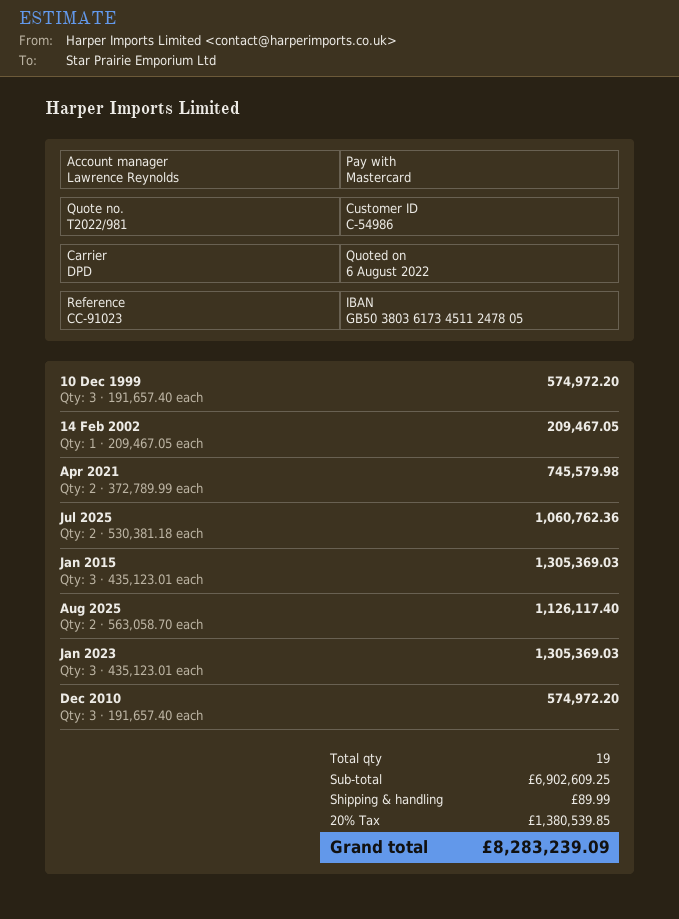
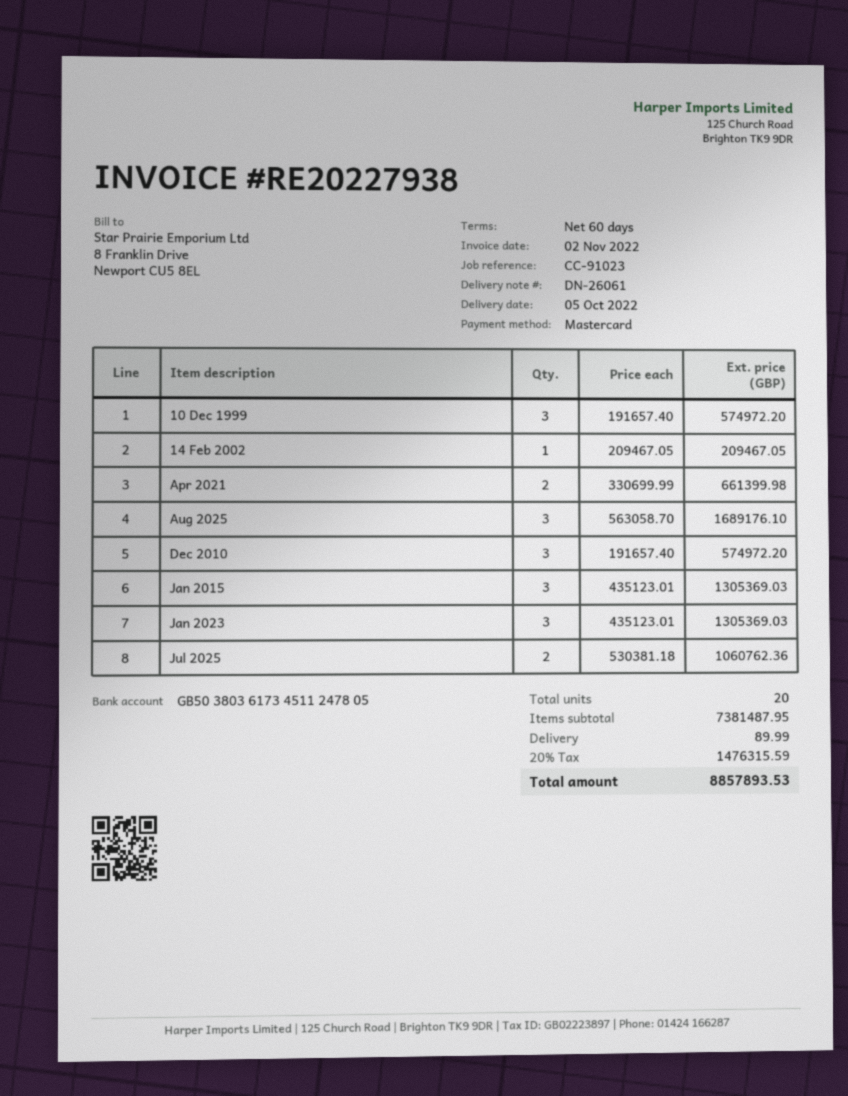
Apr 2021: 2 x 372789.99 = 745579.98 -> 2 x 330699.99 = 661399.98
Aug 2025: 2 x 563058.70 = 1126117.40 -> 3 x 563058.70 = 1689176.10
total quantity: 19 -> 20
subtotal: 6902609.25 -> 7381487.95
tax: 20% = 1380539.85 -> 20% = 1476315.59
total: 8283239.09 -> 8857893.53

